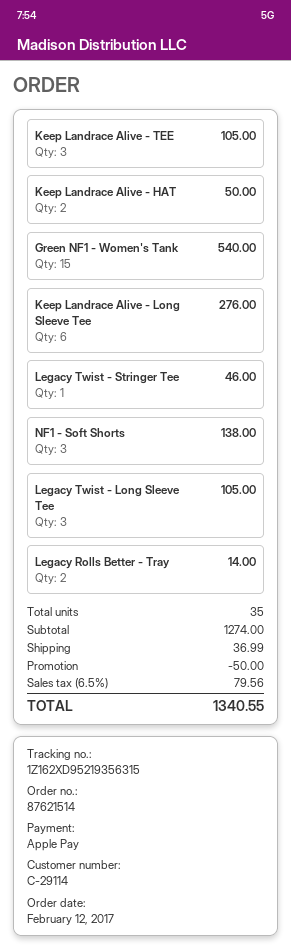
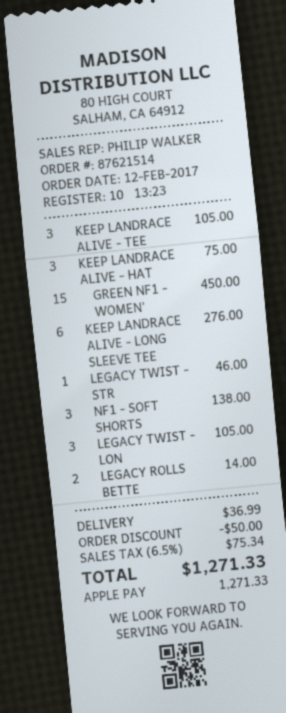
Keep Landrace Alive - HAT: 2 for 50.00 -> 3 for 75.00
Green NF1 - Women's Tank: 15 for 540.00 -> 15 for 450.00
tax: 6.5% = 79.56 -> 6.5% = 75.34
total: 1340.55 -> 1271.33

